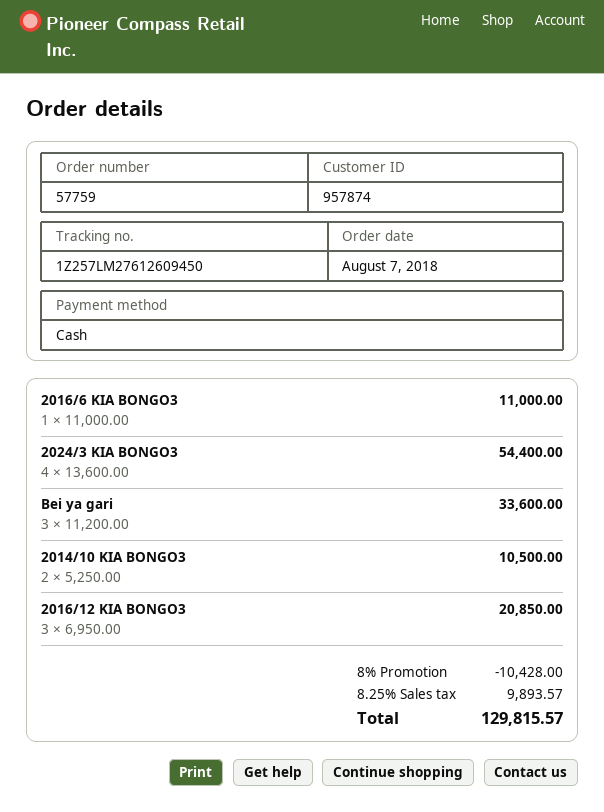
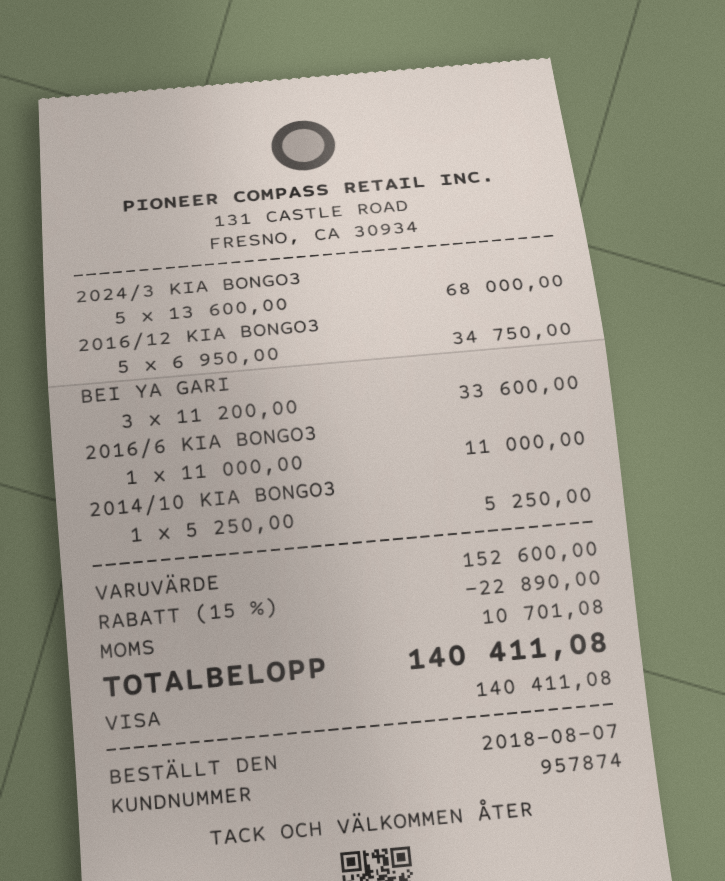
payment method: cash -> Visa
2024/3 KIA BONGO3: 4 x 13600.00 = 54400.00 -> 5 x 13600.00 = 68000.00
2014/10 KIA BONGO3: 2 x 5250.00 = 10500.00 -> 1 x 5250.00 = 5250.00
2016/12 KIA BONGO3: 3 x 6950.00 = 20850.00 -> 5 x 6950.00 = 34750.00
discount: 8% = 10428.00 -> 15% = 22890.00
tax: 9893.57 -> 10701.08
total: 129815.57 -> 140411.08

